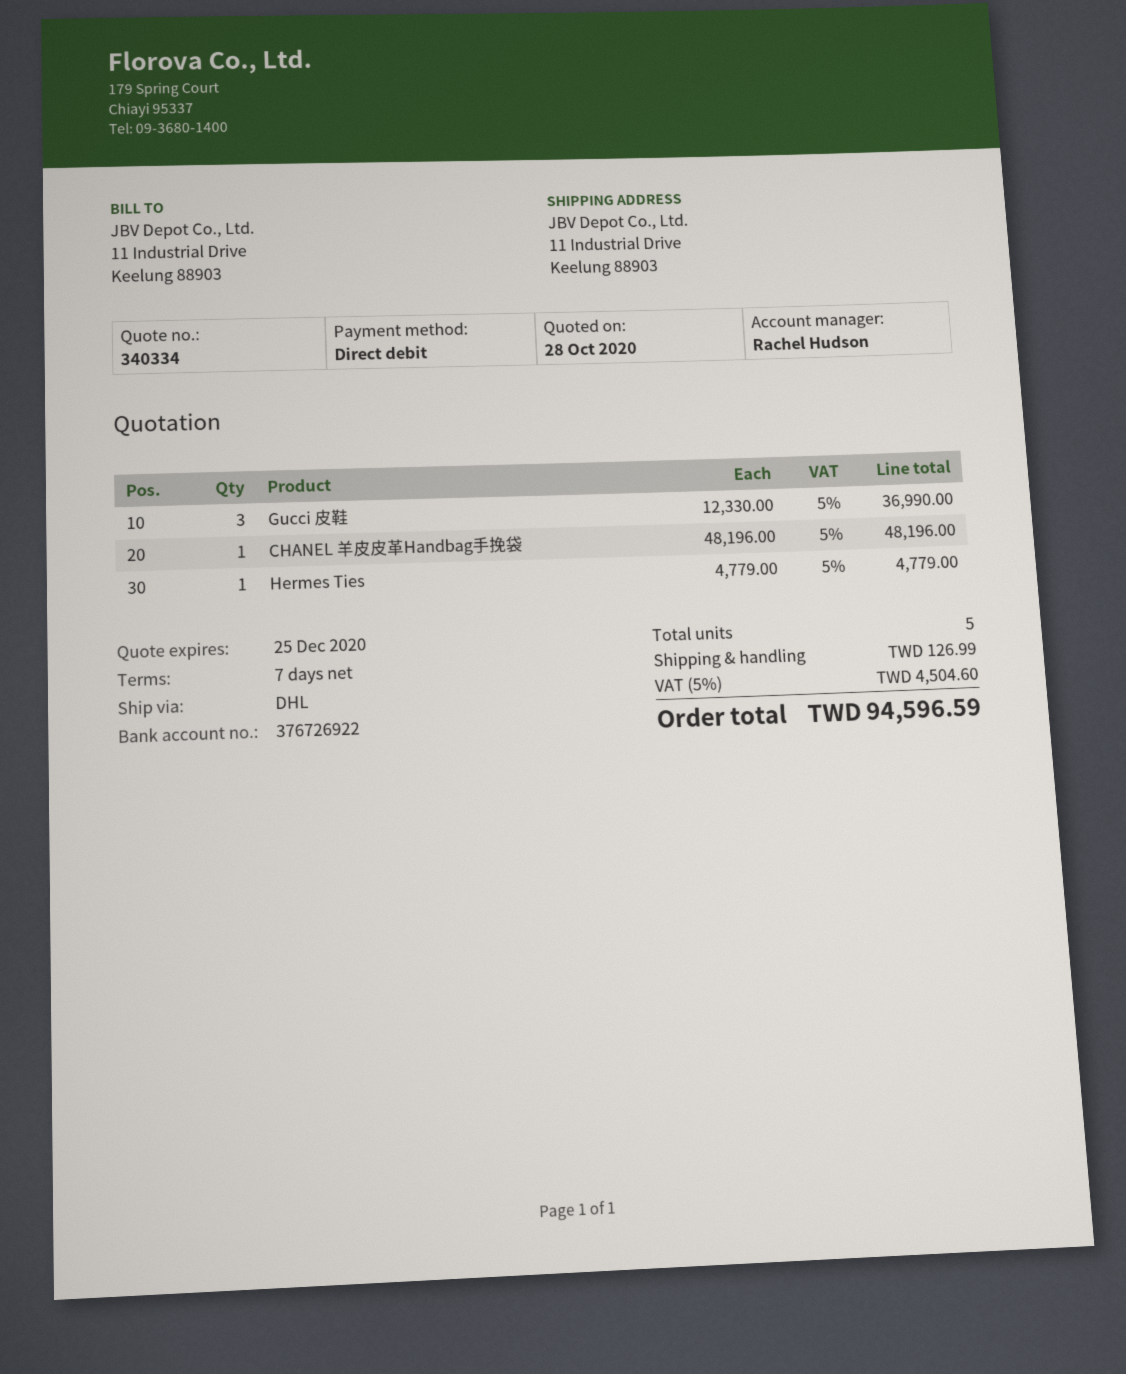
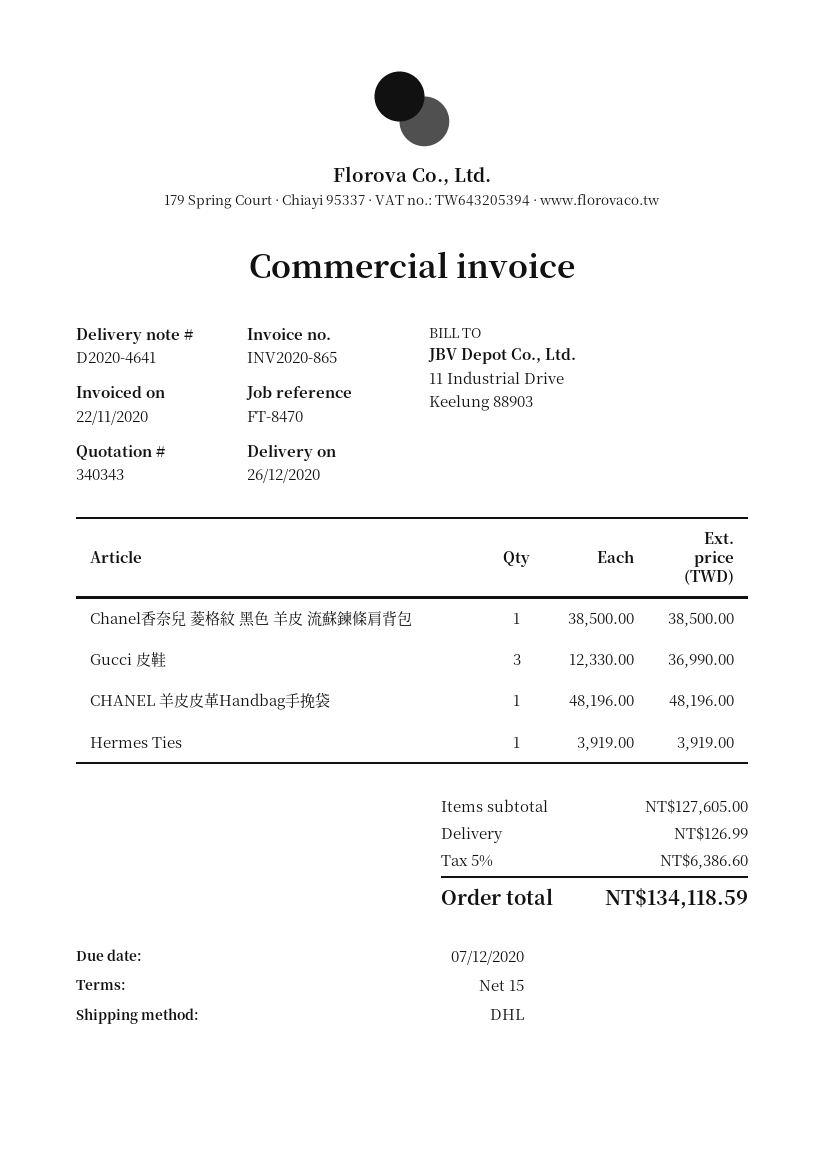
quote number: 340334 -> 340343
payment terms: 7 days -> 15 days
Hermes Ties: 1 x 4779.00 = 4779.00 -> 1 x 3919.00 = 3919.00
Chanel香奈兒 菱格紋 黑色 羊皮 流蘇鍊條肩背包: none -> 1 x 38500.00 = 38500.00
tax: 5% = 4504.60 -> 5% = 6386.60
total: 94596.59 -> 134118.59

